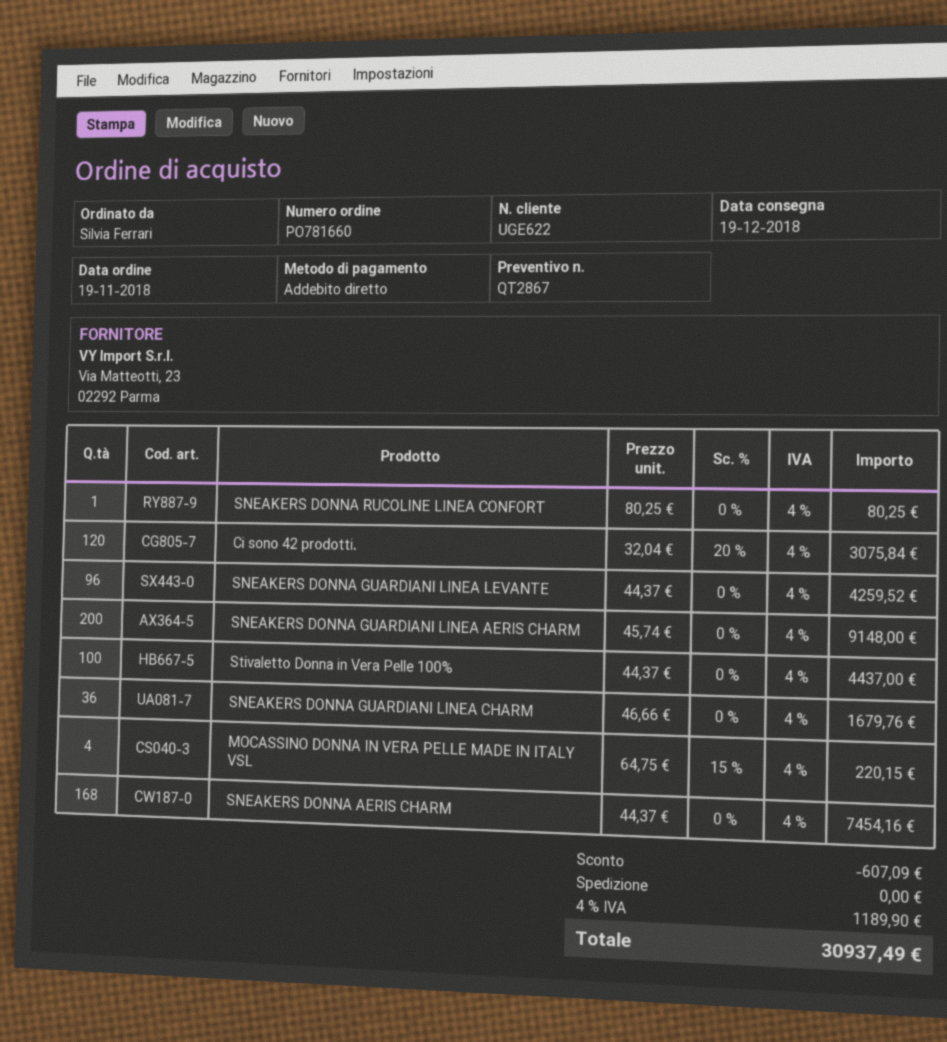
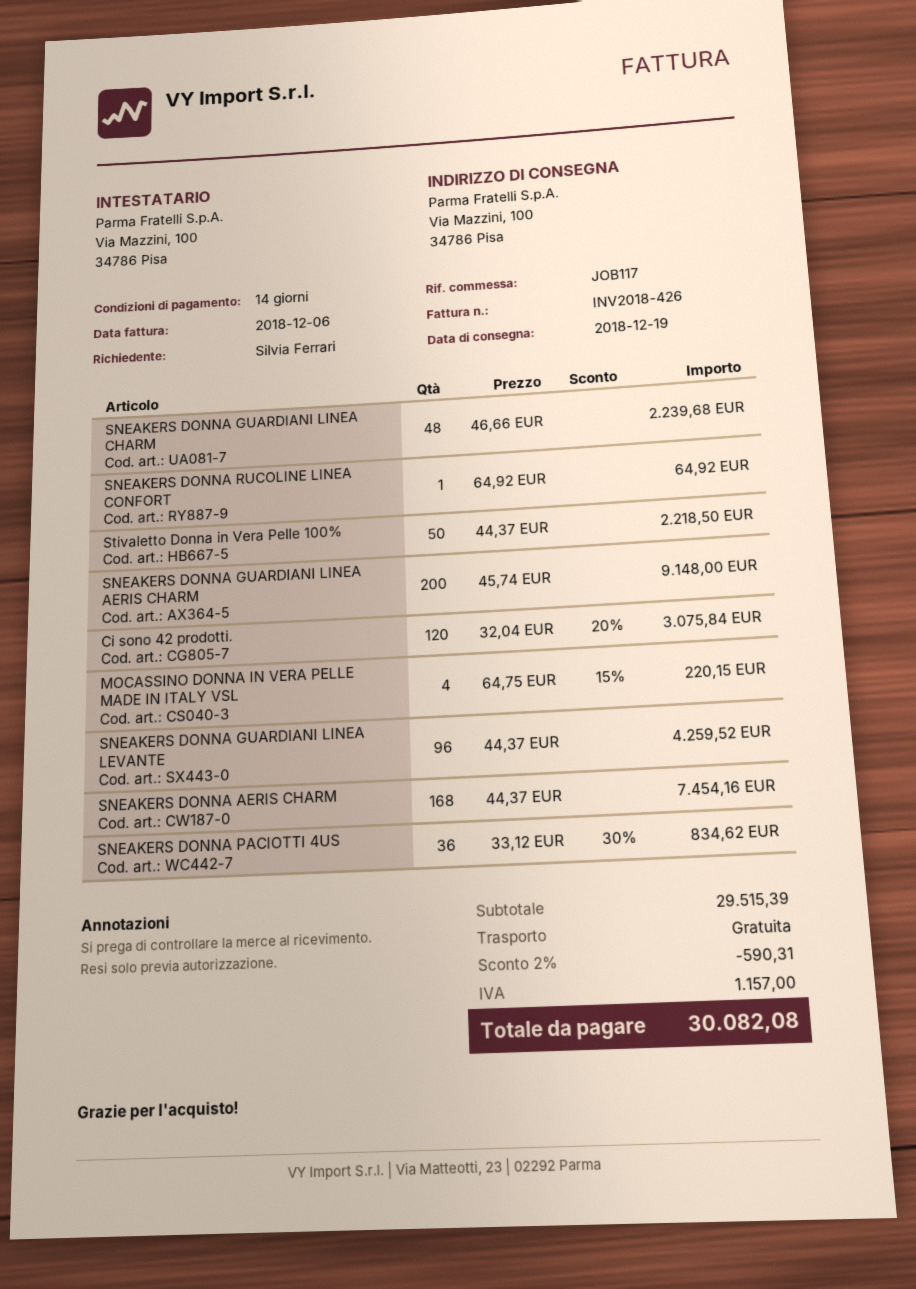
SNEAKERS DONNA RUCOLINE LINEA CONFORT: 1 x 80.25 = 80.25 -> 1 x 64.92 = 64.92
Stivaletto Donna in Vera Pelle 100%: 100 x 44.37 = 4437.00 -> 50 x 44.37 = 2218.50
SNEAKERS DONNA GUARDIANI LINEA CHARM: 36 x 46.66 = 1679.76 -> 48 x 46.66 = 2239.68
SNEAKERS DONNA PACIOTTI 4US: none -> 36 x 33.12 - 30% = 834.62
discount: 607.09 -> 590.31
tax: 1189.90 -> 1157.00
total: 30937.49 -> 30082.08

